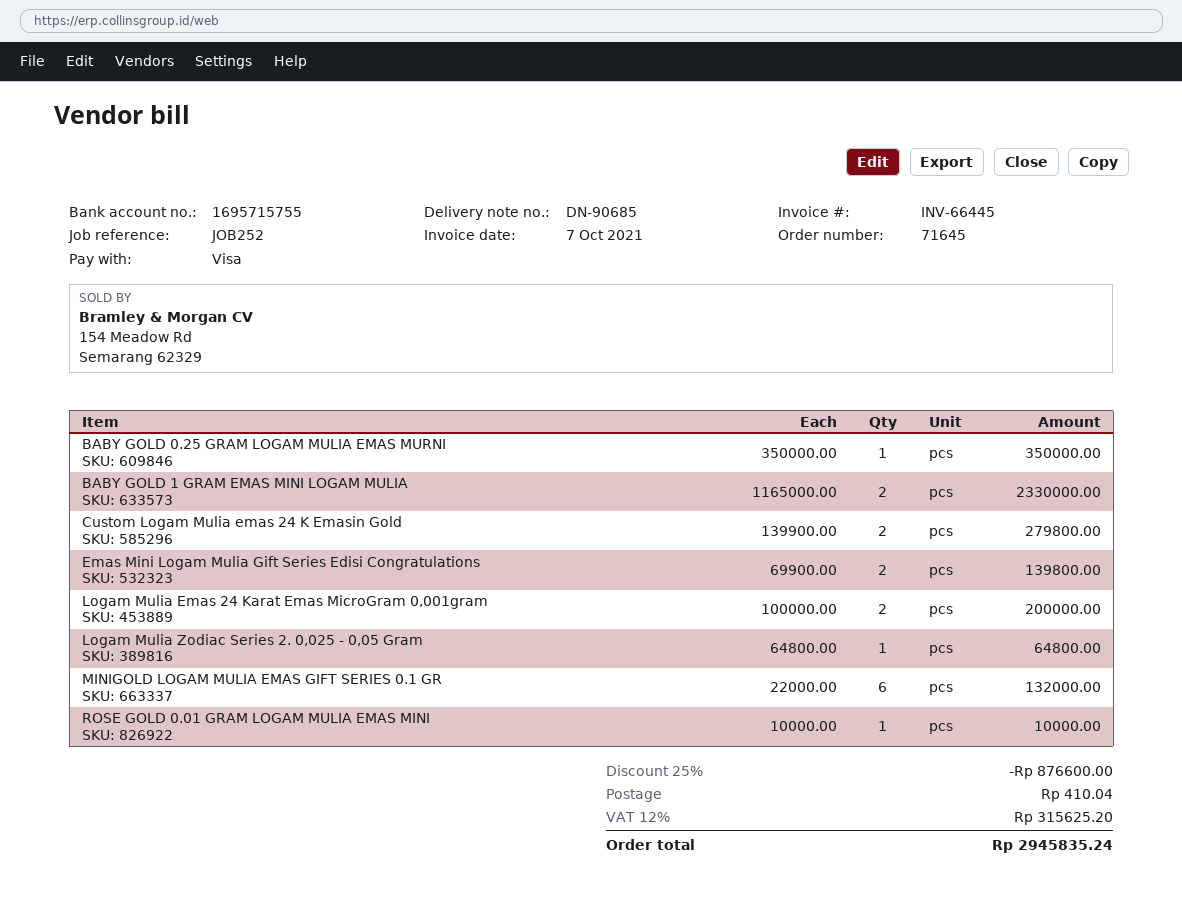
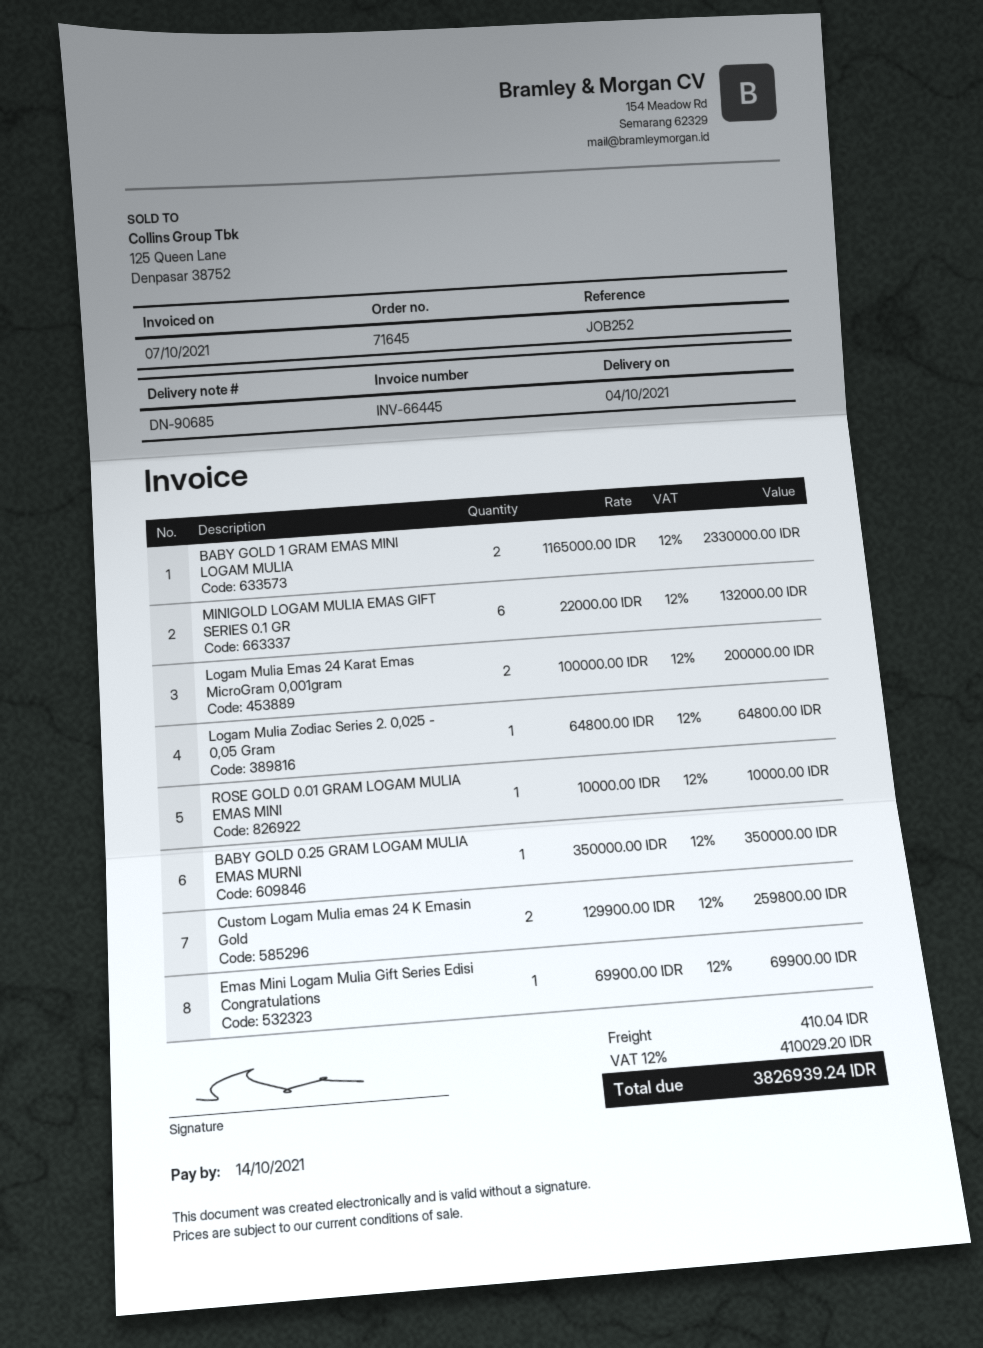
Custom Logam Mulia emas 24 K Emasin Gold: 2 x 139900.00 = 279800.00 -> 2 x 129900.00 = 259800.00
Emas Mini Logam Mulia Gift Series Edisi Congratulations: 2 x 69900.00 = 139800.00 -> 1 x 69900.00 = 69900.00
discount: 25% = 876600.00 -> none
tax: 12% = 315625.20 -> 12% = 410029.20
total: 2945835.24 -> 3826939.24

